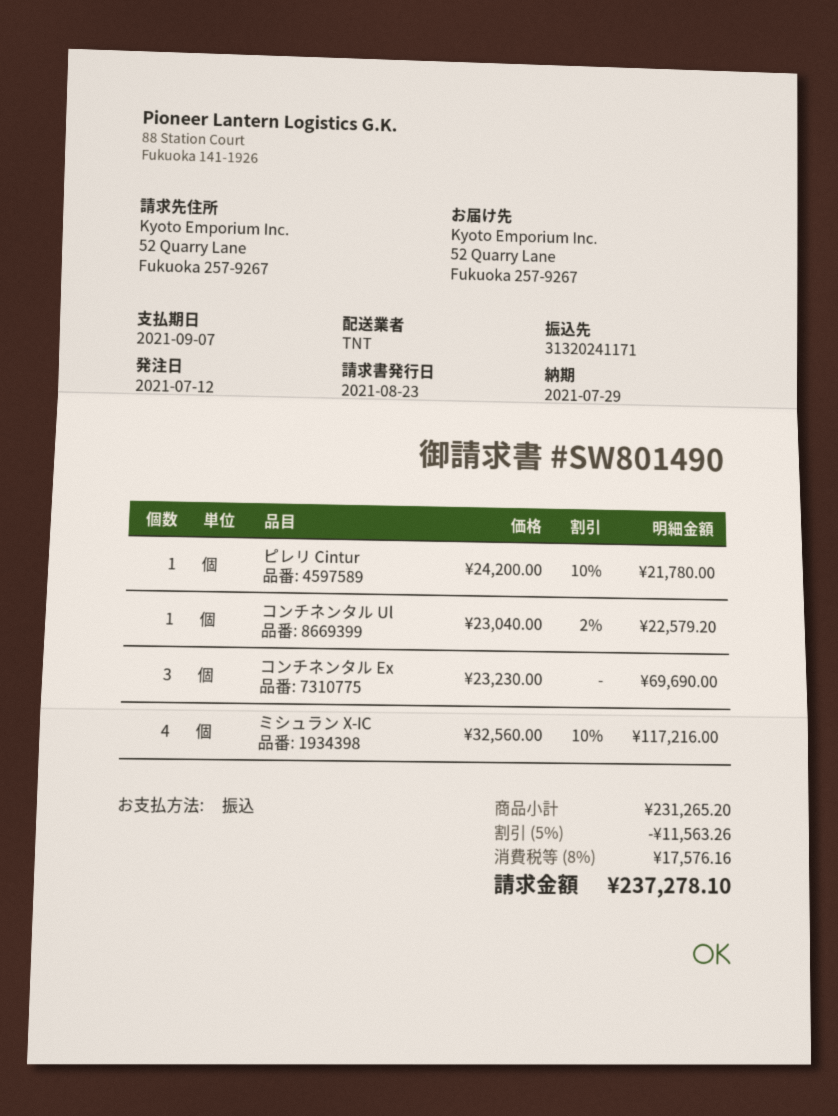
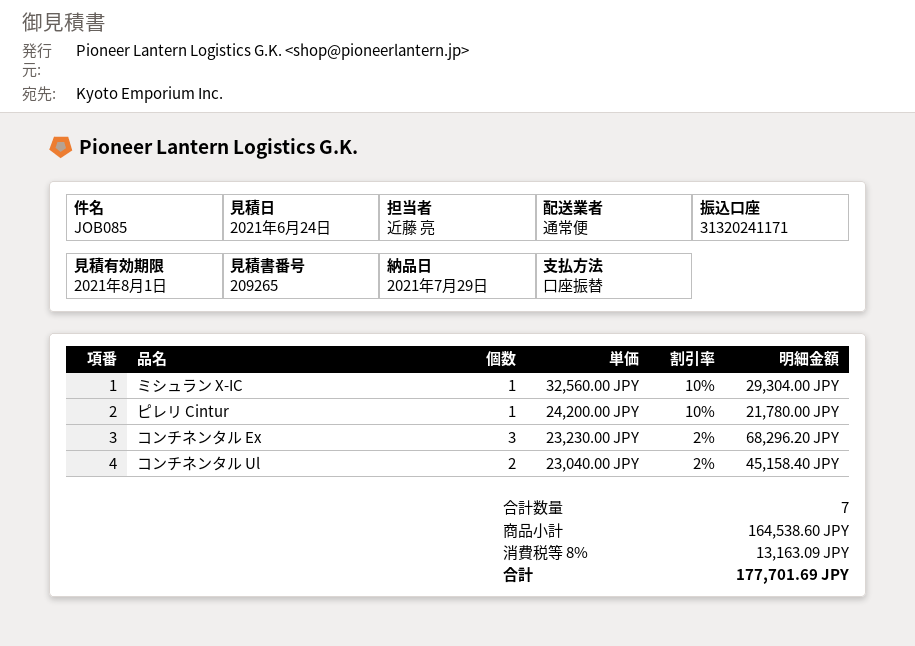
payment method: bank transfer -> direct debit
shipping method: TNT -> standard
コンチネンタル Ul: 1 x 23040.00 - 2% = 22579.20 -> 2 x 23040.00 - 2% = 45158.40
コンチネンタル Ex: 3 x 23230.00 = 69690.00 -> 3 x 23230.00 - 2% = 68296.20
ミシュラン X-IC: 4 x 32560.00 - 10% = 117216.00 -> 1 x 32560.00 - 10% = 29304.00
subtotal: 231265.20 -> 164538.60
discount: 5% = 11563.26 -> none
tax: 8% = 17576.16 -> 8% = 13163.09
total: 237278.10 -> 177701.69

